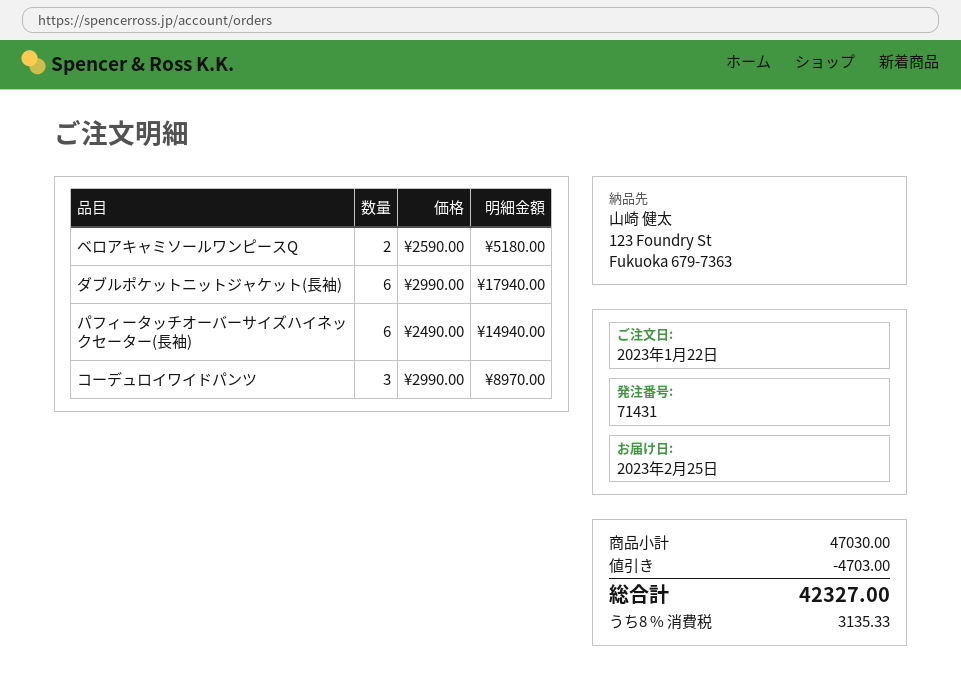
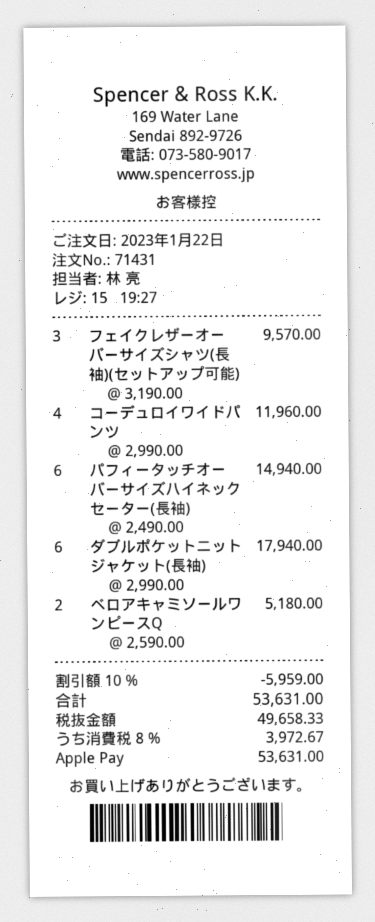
コーデュロイワイドパンツ: 3 x 2990.00 = 8970.00 -> 4 x 2990.00 = 11960.00
フェイクレザーオーバーサイズシャツ(長袖)(セットアップ可能): none -> 3 x 3190.00 = 9570.00
discount: 4703.00 -> 5959.00
tax: 8% = 3135.33 -> 8% = 3972.67
total: 42327.00 -> 53631.00

